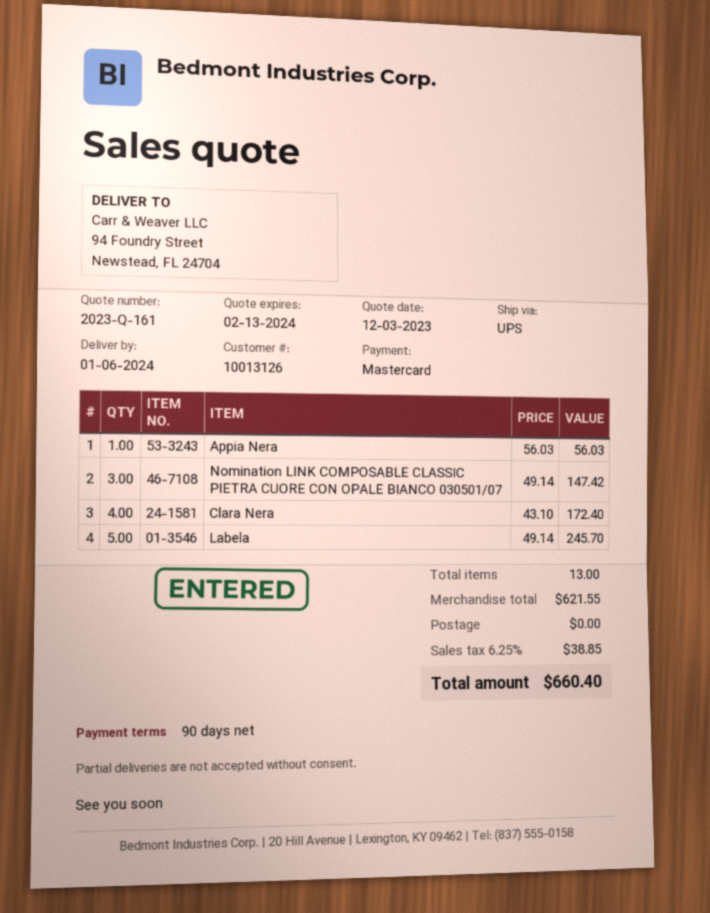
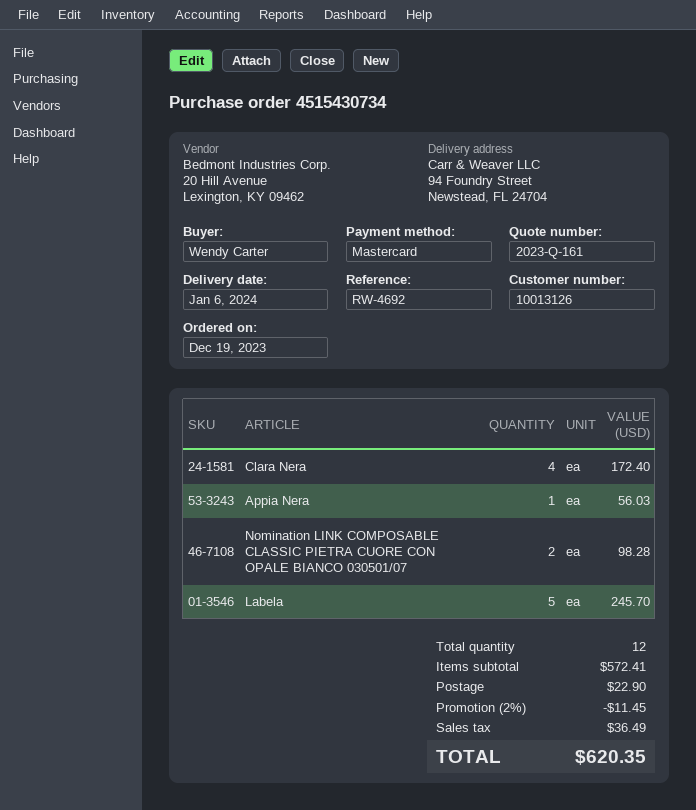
Nomination LINK COMPOSABLE CLASSIC PIETRA CUORE CON OPALE BIANCO 030501/07: 3 for 147.42 -> 2 for 98.28
total quantity: 13 -> 12
subtotal: 621.55 -> 572.41
discount: none -> 2% = 11.45
shipping: 0.00 -> 22.90
tax: 38.85 -> 36.49
total: 660.40 -> 620.35

